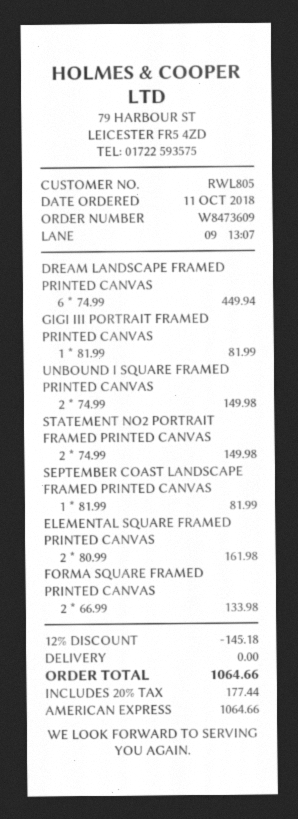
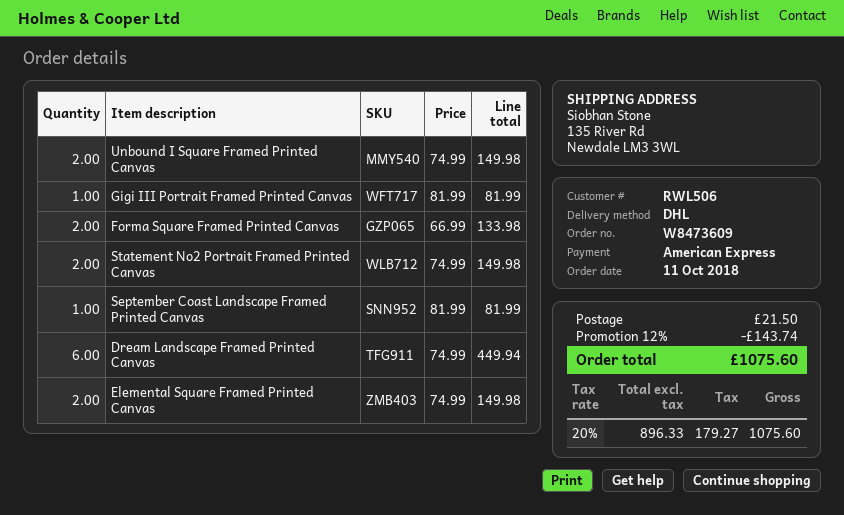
customer number: RWL805 -> RWL506
ELEMENTAL SQUARE FRAMED PRINTED CANVAS: 2 x 80.99 = 161.98 -> 2 x 74.99 = 149.98
discount: 12% = 145.18 -> 12% = 143.74
shipping: 0.00 -> 21.50
tax: 20% = 177.44 -> 20% = 179.27
total: 1064.66 -> 1075.60

